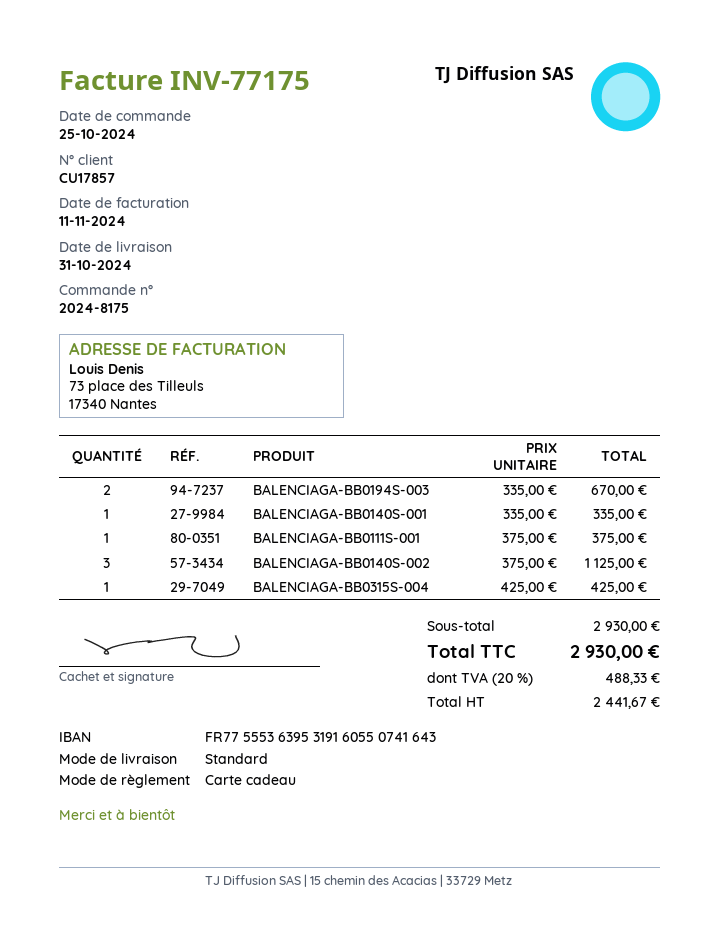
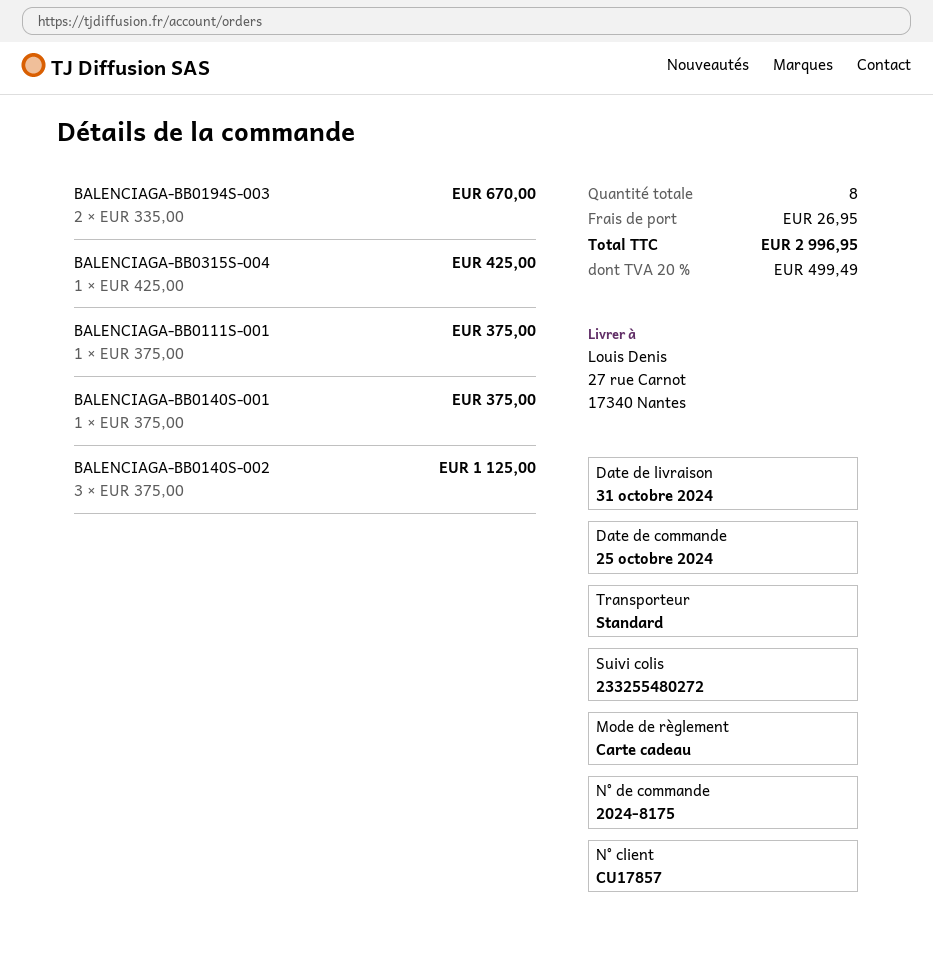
BALENCIAGA-BB0140S-001: 1 x 335.00 = 335.00 -> 1 x 375.00 = 375.00
shipping: none -> 26.95
tax: 20% = 488.33 -> 20% = 499.49
total: 2930.00 -> 2996.95

